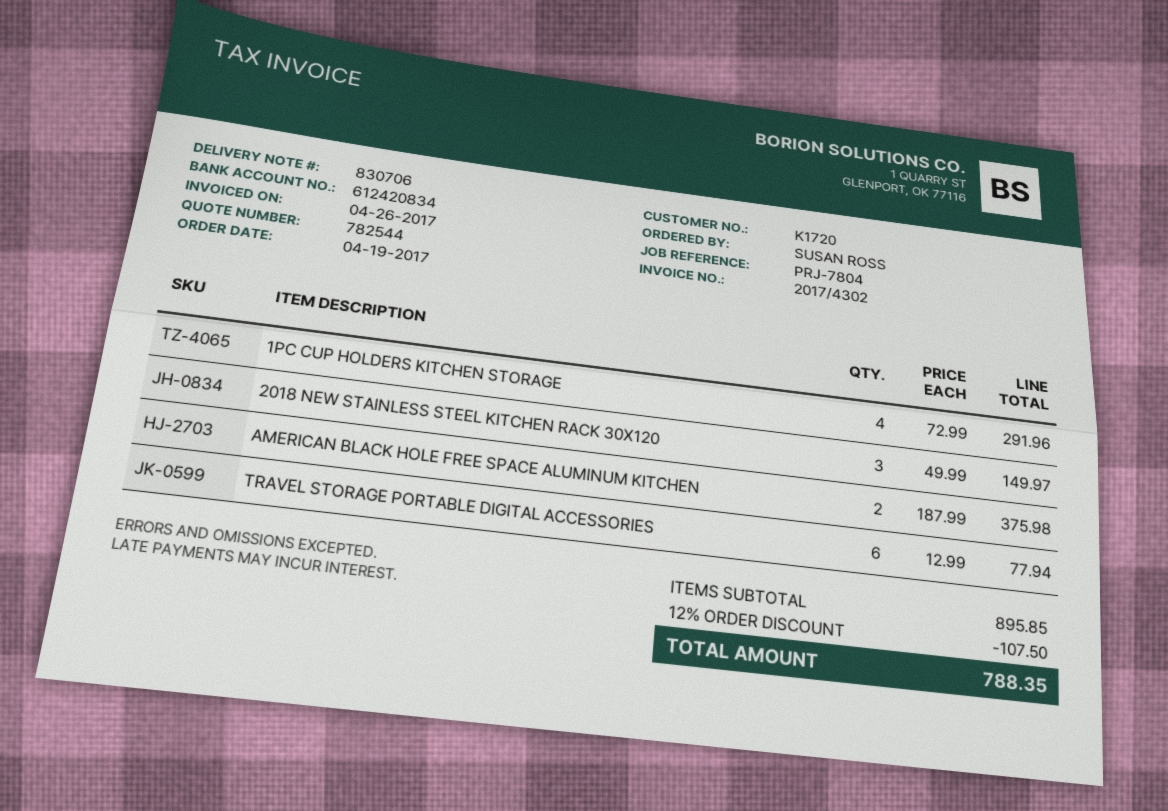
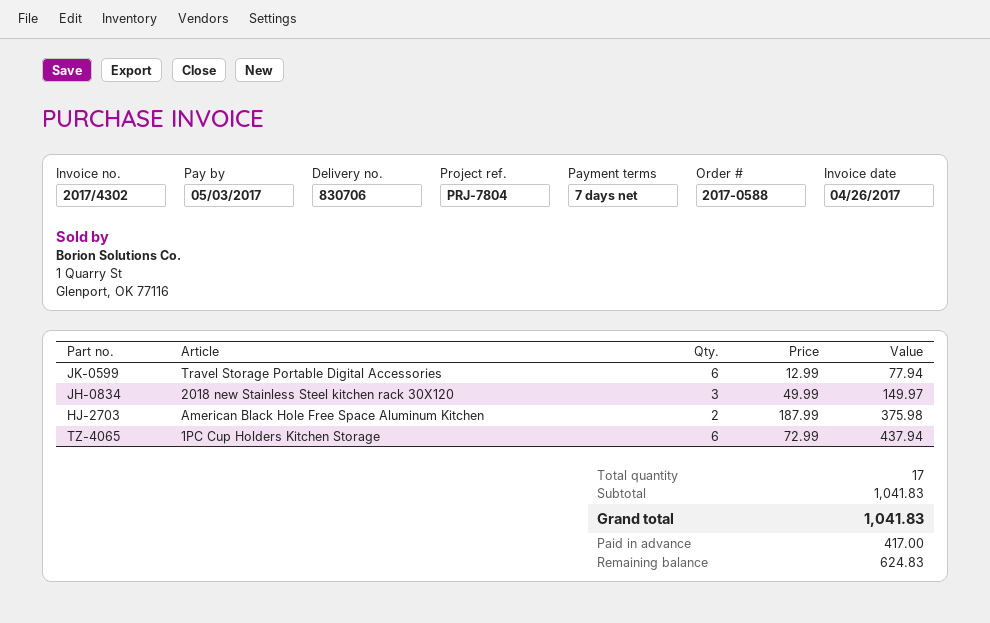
1PC CUP HOLDERS KITCHEN STORAGE: 4 x 72.99 = 291.96 -> 6 x 72.99 = 437.94
subtotal: 895.85 -> 1041.83
discount: 12% = 107.50 -> none
total: 788.35 -> 1041.83

